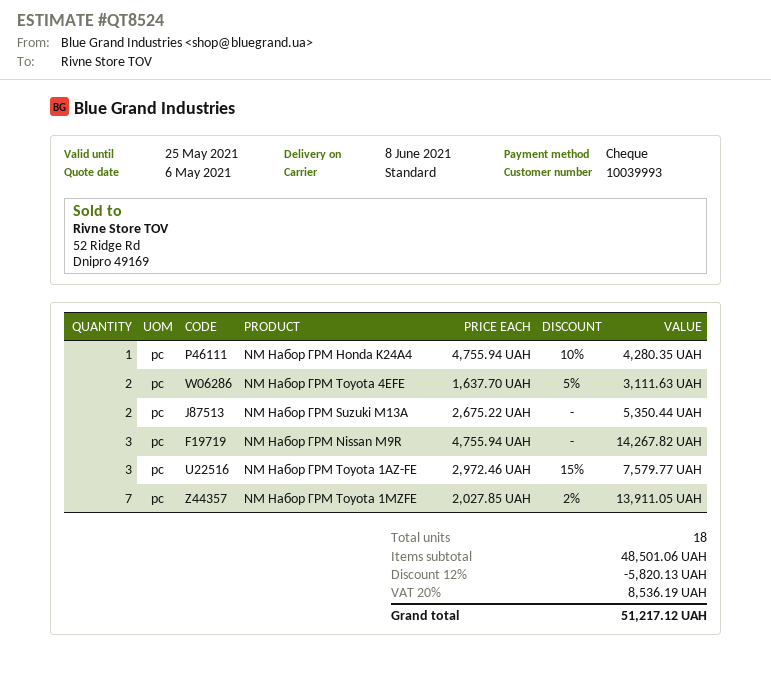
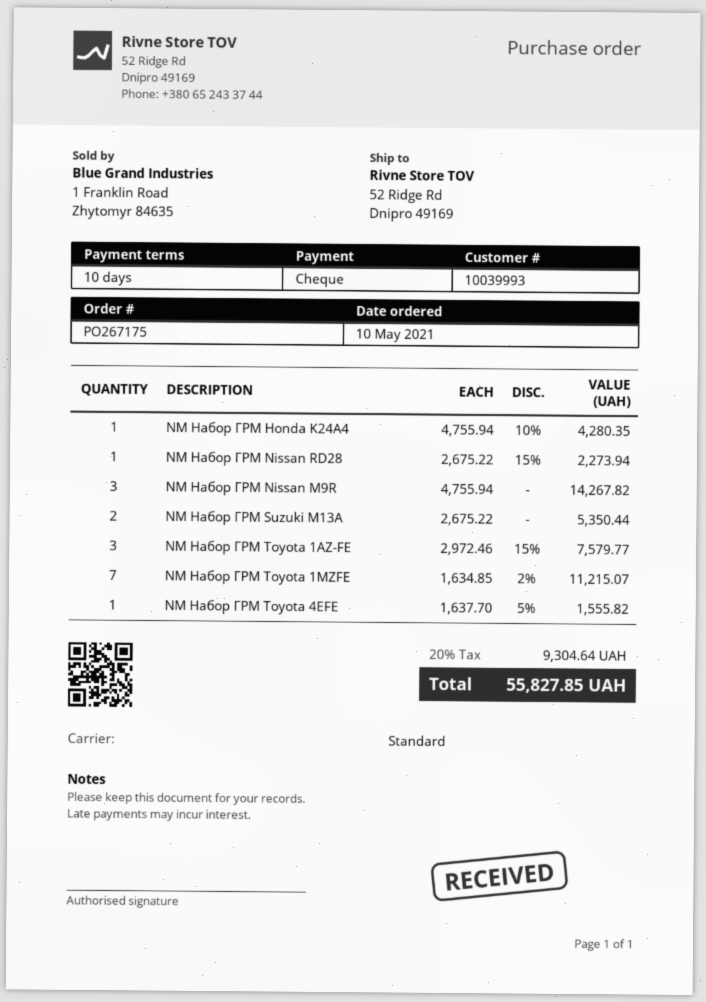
NM Набор ГРМ Toyota 4EFE: 2 x 1637.70 - 5% = 3111.63 -> 1 x 1637.70 - 5% = 1555.82
NM Набор ГРМ Toyota 1MZFE: 7 x 2027.85 - 2% = 13911.05 -> 7 x 1634.85 - 2% = 11215.07
NM Набор ГРМ Nissan RD28: none -> 1 x 2675.22 - 15% = 2273.94
discount: 12% = 5820.13 -> none
tax: 20% = 8536.19 -> 20% = 9304.64
total: 51217.12 -> 55827.85

